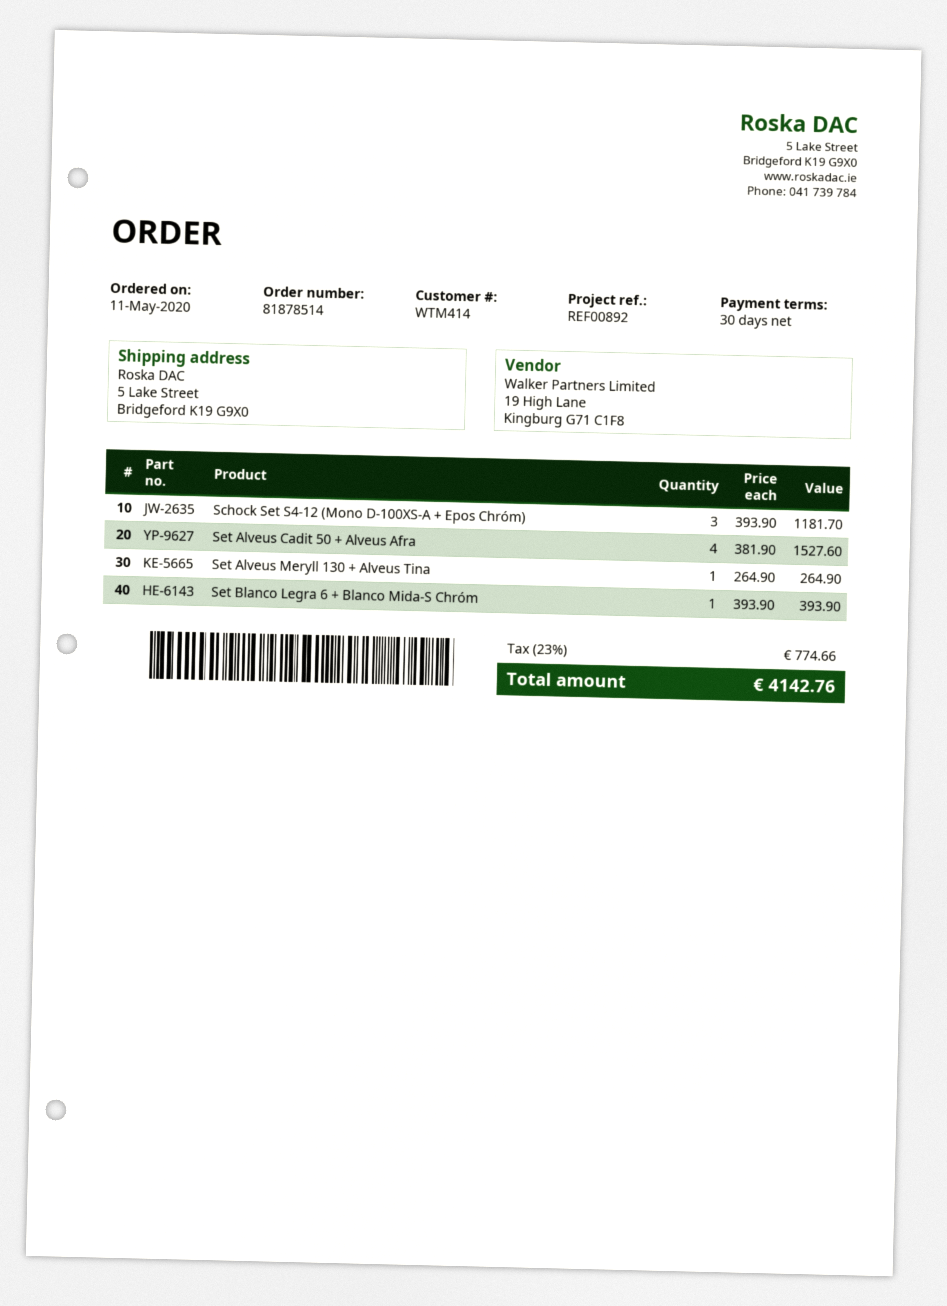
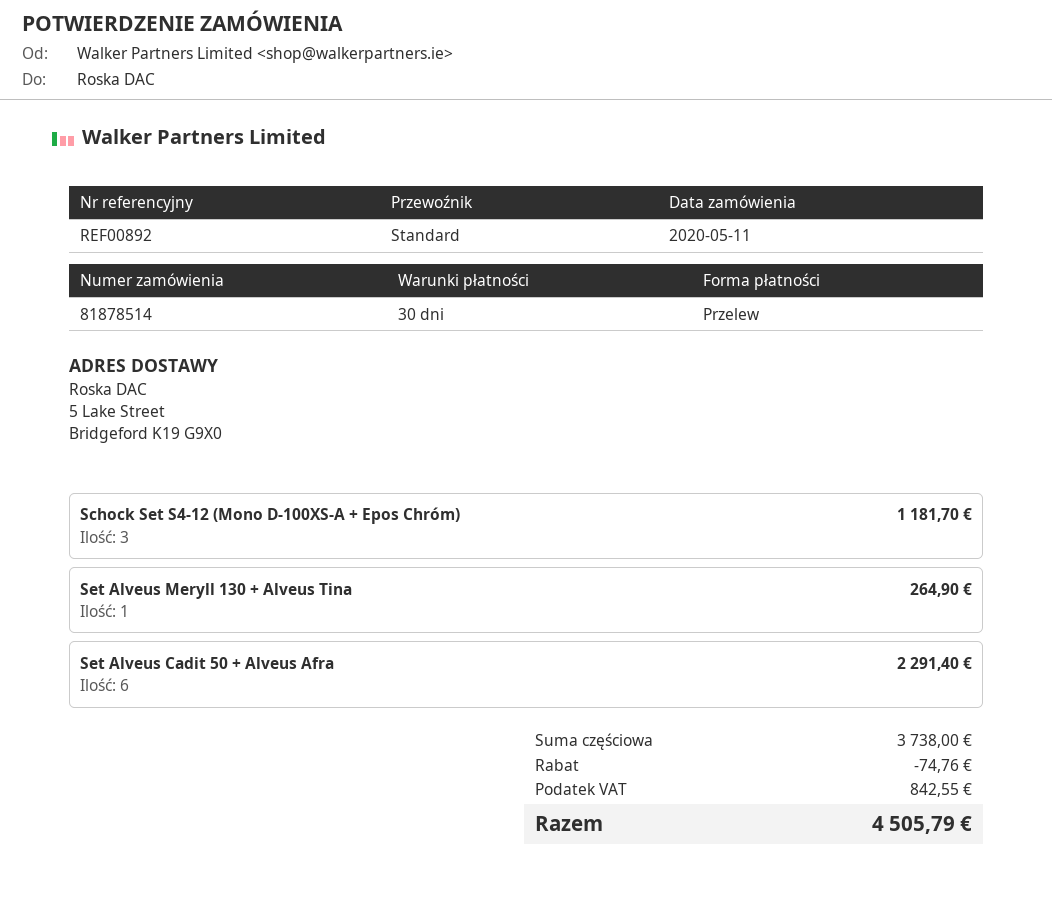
Set Alveus Cadit 50 + Alveus Afra: 4 for 1527.60 -> 6 for 2291.40
Set Blanco Legra 6 + Blanco Mida-S Chróm: 1 for 393.90 -> none
discount: none -> 74.76
tax: 774.66 -> 842.55
total: 4142.76 -> 4505.79

